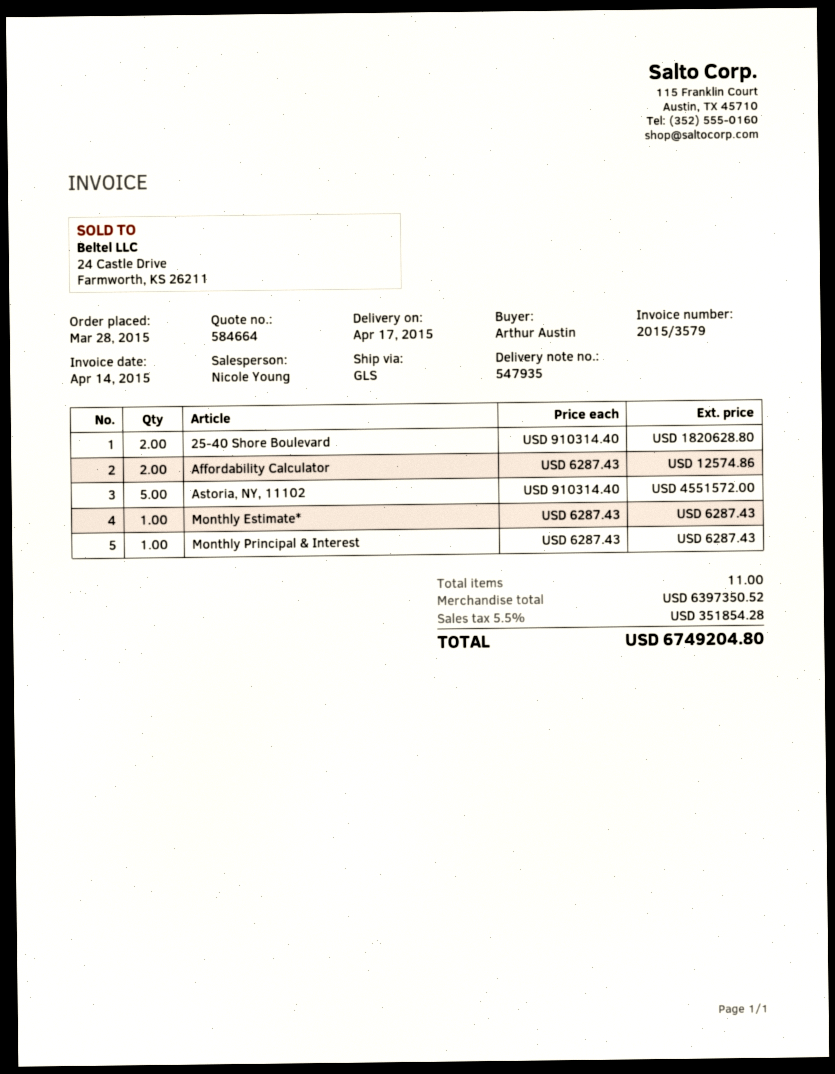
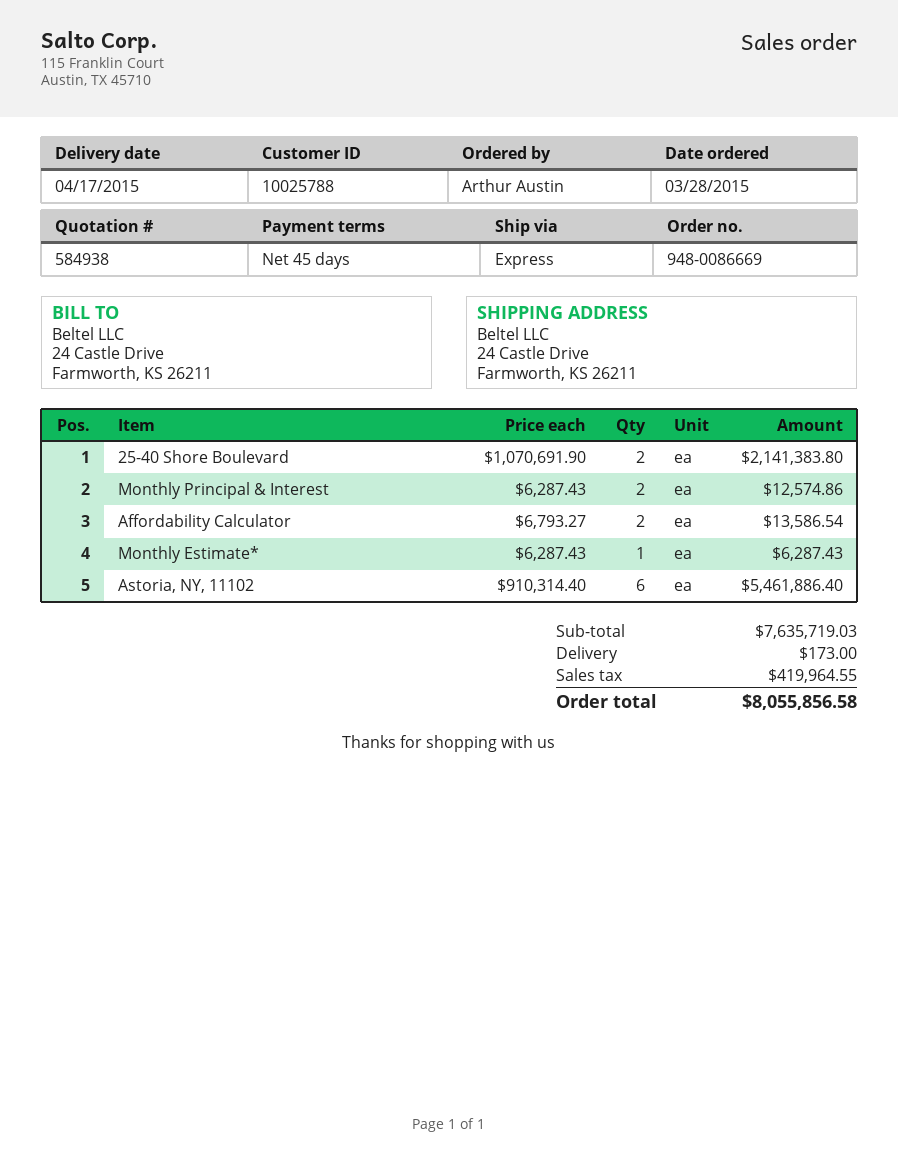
quote number: 584664 -> 584938
shipping method: GLS -> express
25-40 Shore Boulevard: 2 x 910314.40 = 1820628.80 -> 2 x 1070691.90 = 2141383.80
Affordability Calculator: 2 x 6287.43 = 12574.86 -> 2 x 6793.27 = 13586.54
Astoria, NY, 11102: 5 x 910314.40 = 4551572.00 -> 6 x 910314.40 = 5461886.40
Monthly Principal & Interest: 1 x 6287.43 = 6287.43 -> 2 x 6287.43 = 12574.86
subtotal: 6397350.52 -> 7635719.03
shipping: none -> 173.00
tax: 351854.28 -> 419964.55
total: 6749204.80 -> 8055856.58

